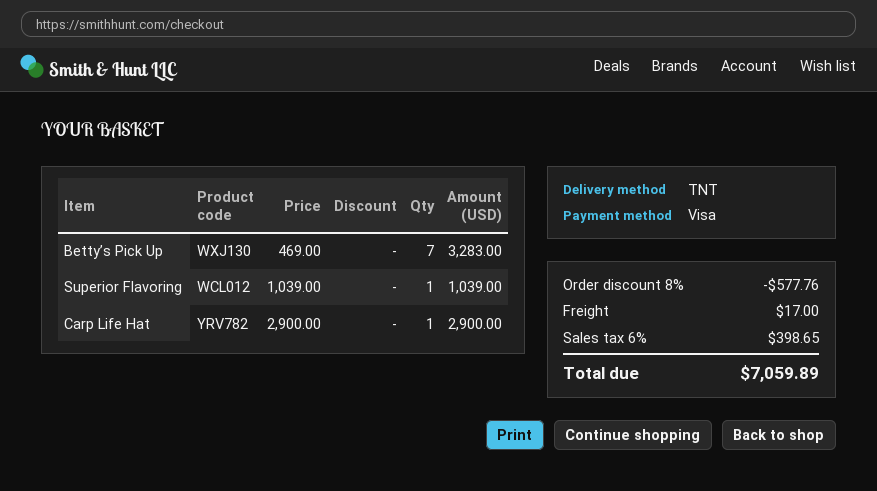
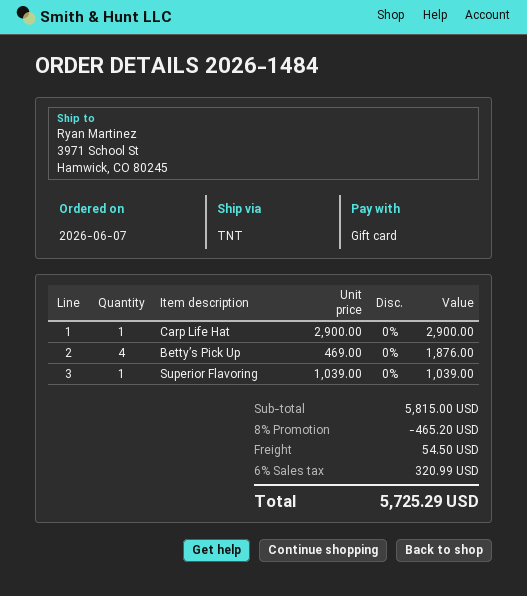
payment method: Visa -> gift card
Betty’s Pick Up: 7 x 469.00 = 3283.00 -> 4 x 469.00 = 1876.00
discount: 8% = 577.76 -> 8% = 465.20
shipping: 17.00 -> 54.50
tax: 6% = 398.65 -> 6% = 320.99
total: 7059.89 -> 5725.29

